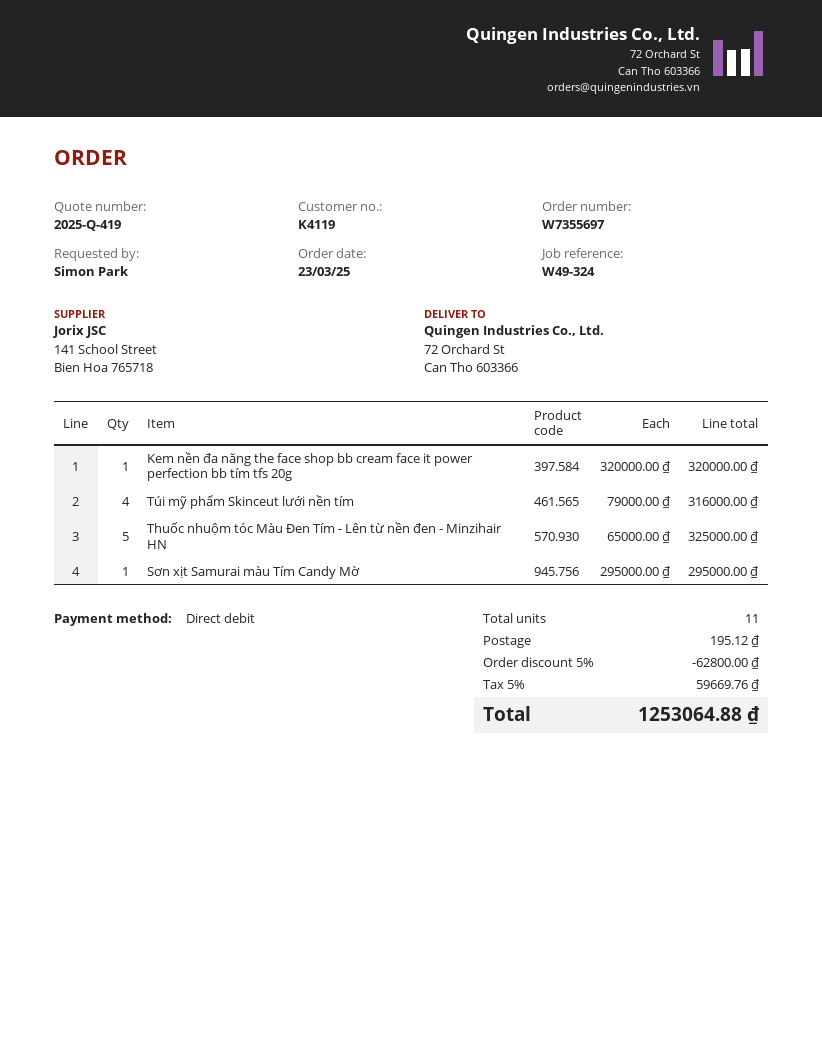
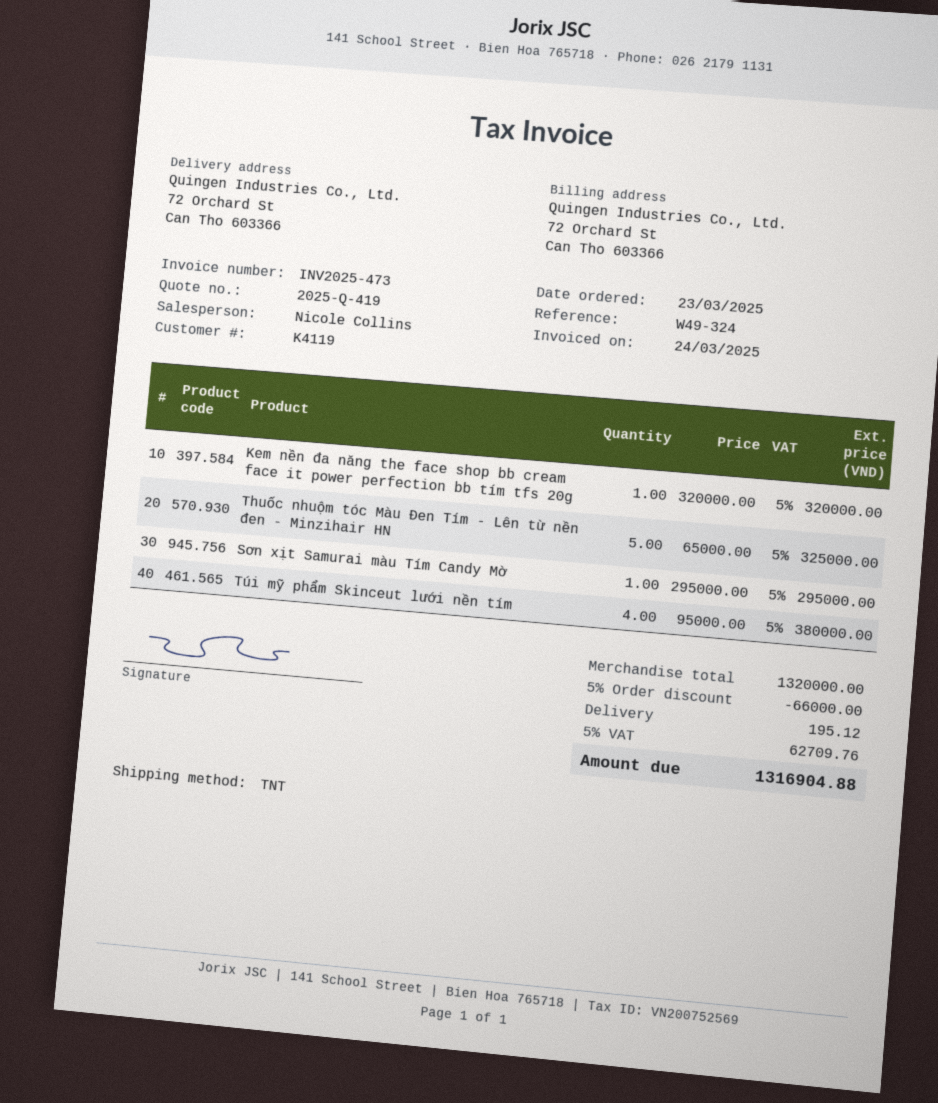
Túi mỹ phẩm Skinceut lưới nền tím: 4 x 79000.00 = 316000.00 -> 4 x 95000.00 = 380000.00
discount: 5% = 62800.00 -> 5% = 66000.00
tax: 5% = 59669.76 -> 5% = 62709.76
total: 1253064.88 -> 1316904.88

